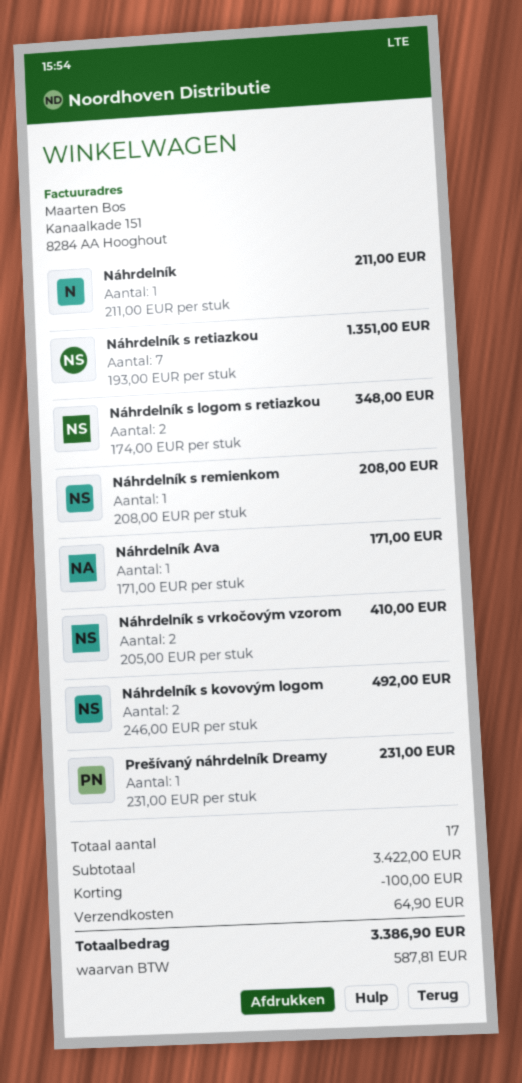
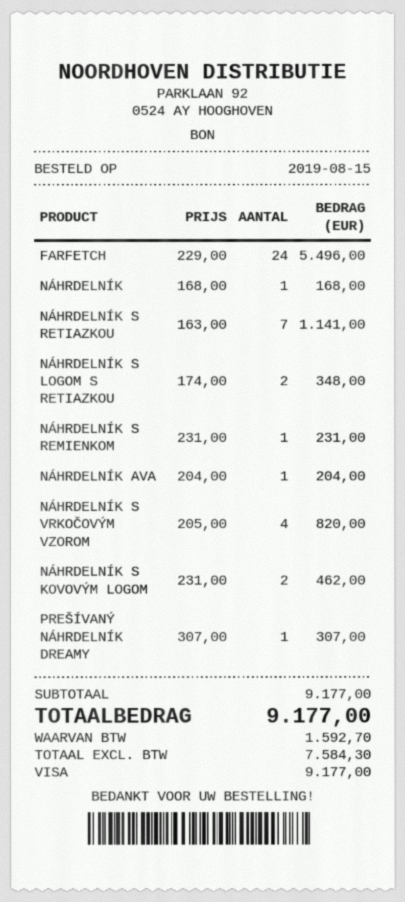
Náhrdelník: 1 x 211.00 = 211.00 -> 1 x 168.00 = 168.00
Náhrdelník s retiazkou: 7 x 193.00 = 1351.00 -> 7 x 163.00 = 1141.00
Náhrdelník s remienkom: 1 x 208.00 = 208.00 -> 1 x 231.00 = 231.00
Náhrdelník Ava: 1 x 171.00 = 171.00 -> 1 x 204.00 = 204.00
Náhrdelník s vrkočovým vzorom: 2 x 205.00 = 410.00 -> 4 x 205.00 = 820.00
Náhrdelník s kovovým logom: 2 x 246.00 = 492.00 -> 2 x 231.00 = 462.00
Prešívaný náhrdelník Dreamy: 1 x 231.00 = 231.00 -> 1 x 307.00 = 307.00
FARFETCH: none -> 24 x 229.00 = 5496.00
subtotal: 3422.00 -> 9177.00
discount: 100.00 -> none
shipping: 64.90 -> none
tax: 587.81 -> 1592.70
total: 3386.90 -> 9177.00

